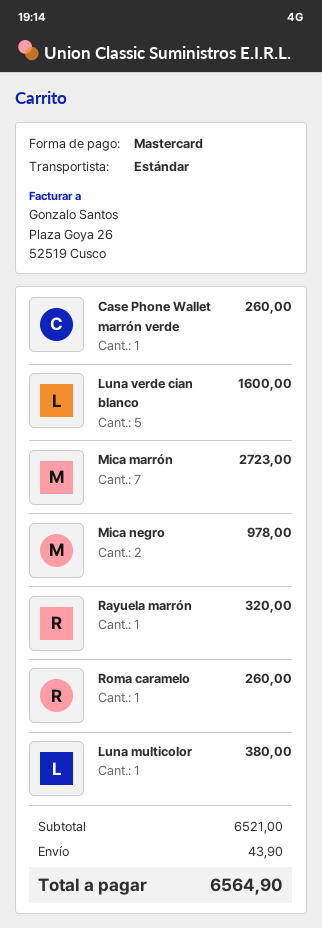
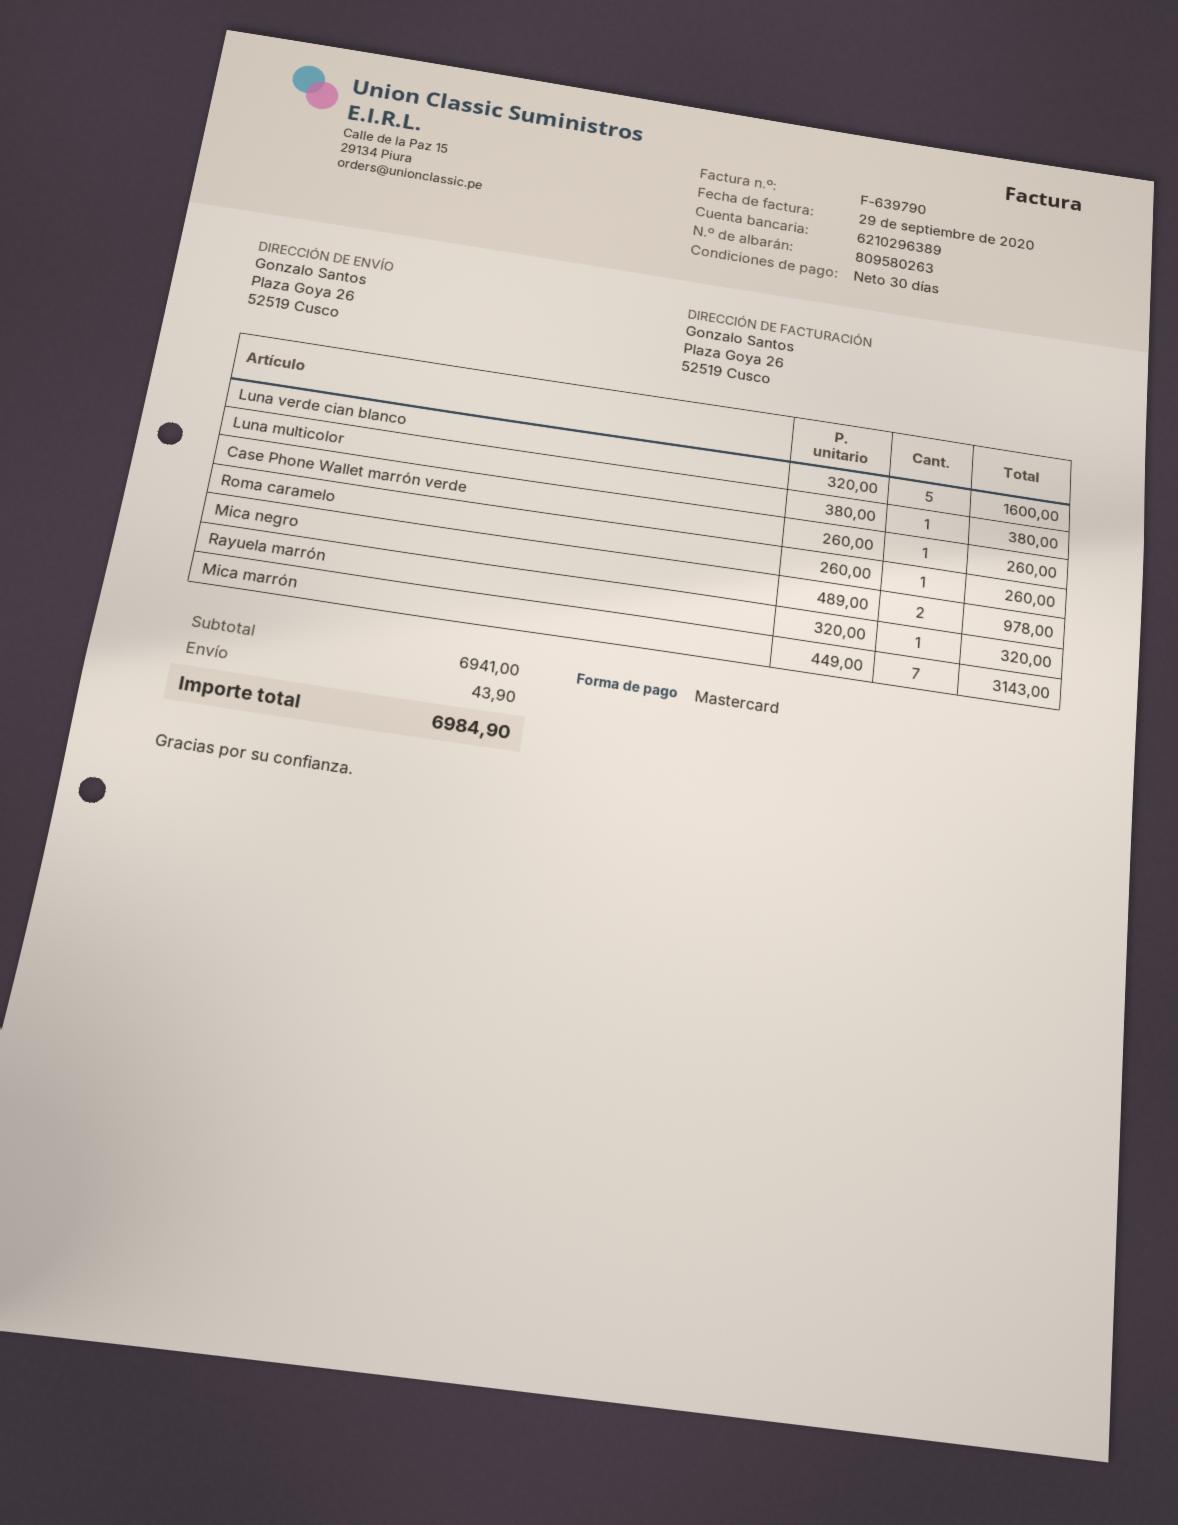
Mica marrón: 7 for 2723.00 -> 7 for 3143.00
subtotal: 6521.00 -> 6941.00
total: 6564.90 -> 6984.90

